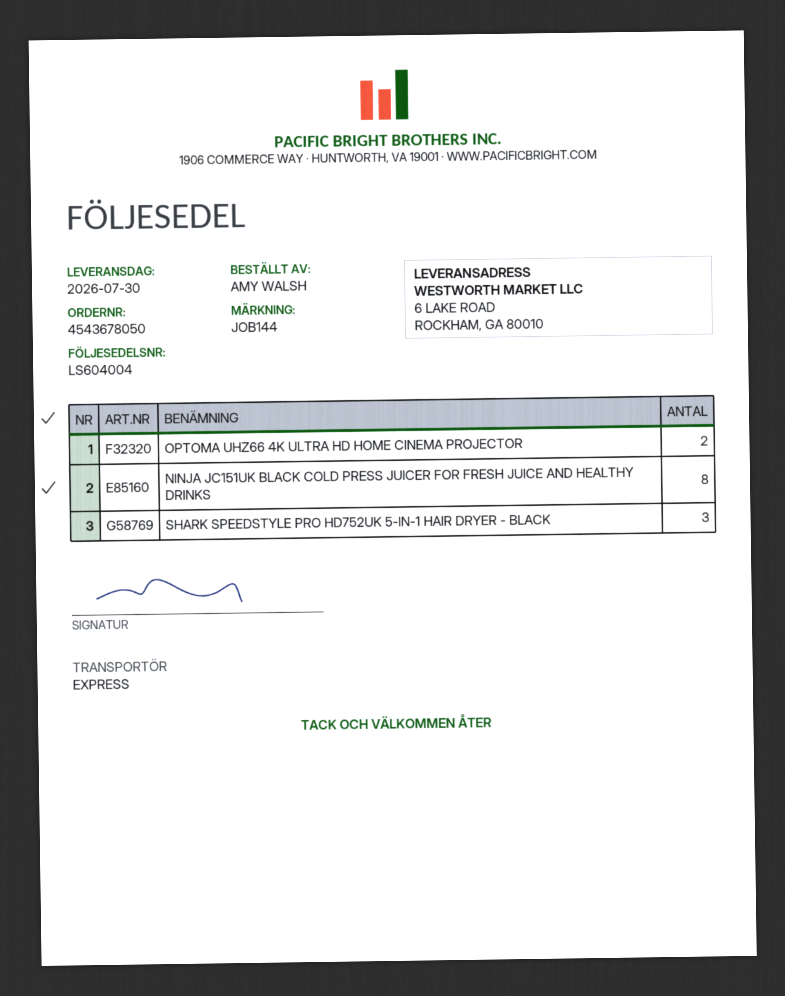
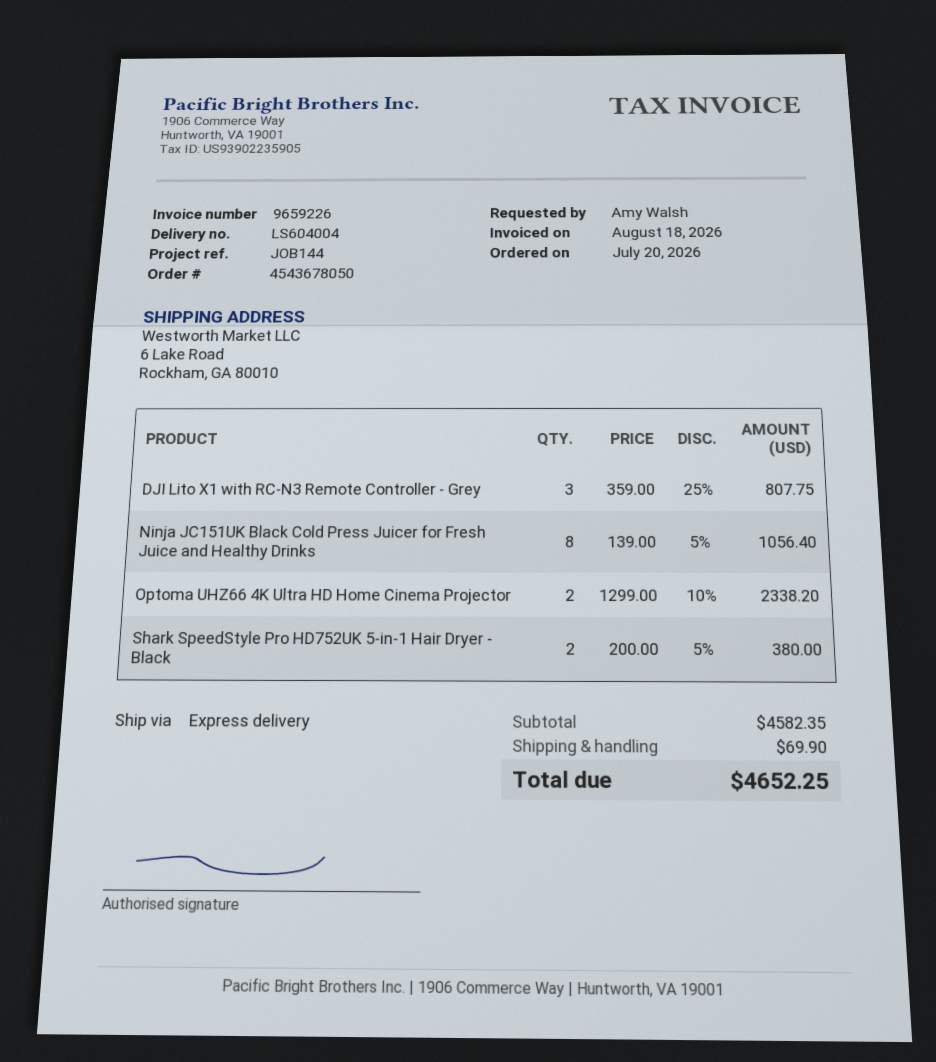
SHARK SPEEDSTYLE PRO HD752UK 5-IN-1 HAIR DRYER - BLACK: 3 -> 2
DJI Lito X1 with RC-N3 Remote Controller - Grey: none -> 3

